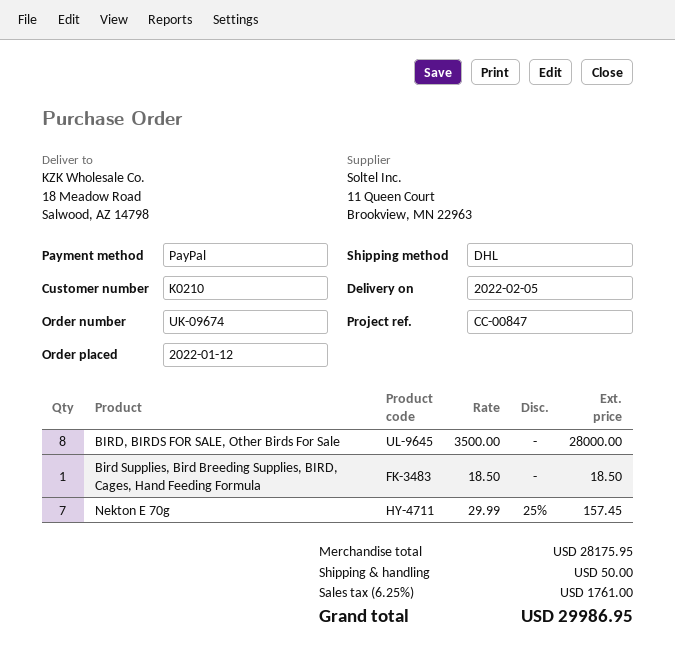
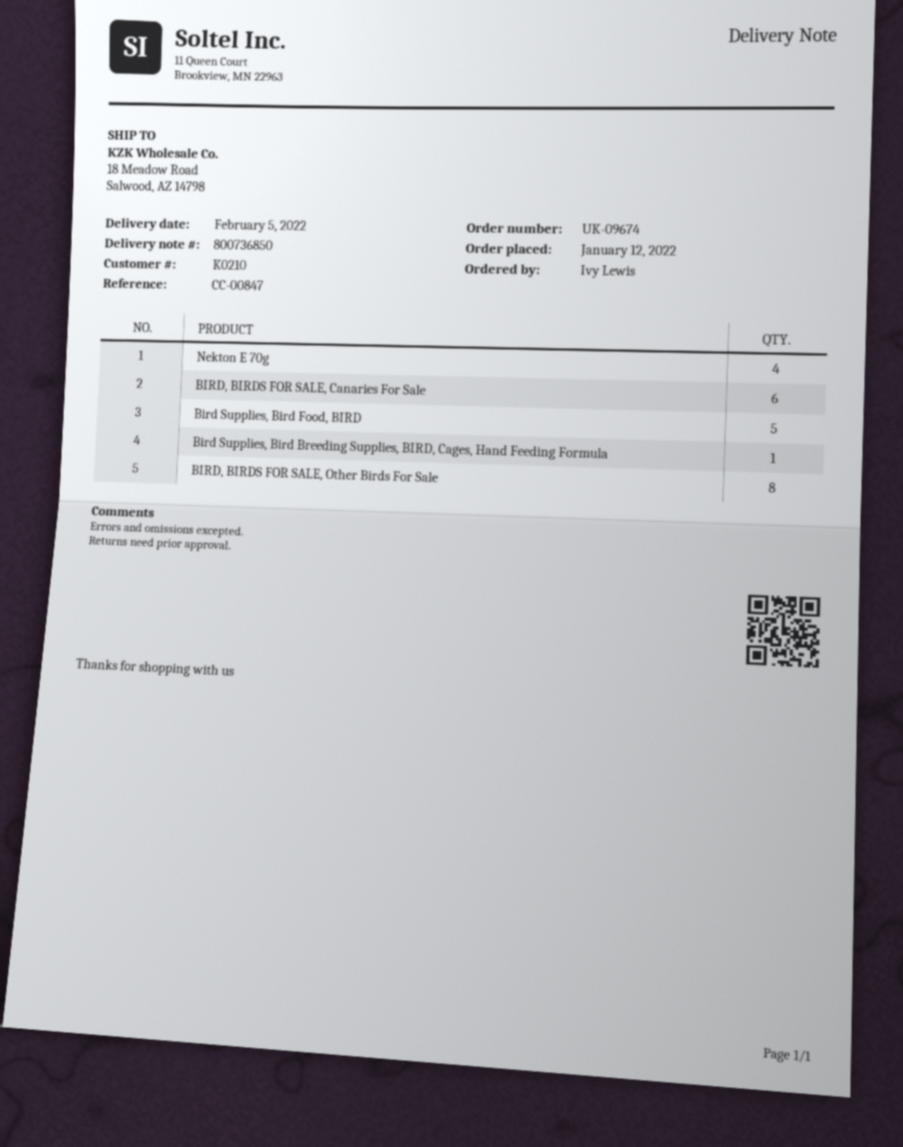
Nekton E 70g: 7 -> 4
BIRD, BIRDS FOR SALE, Canaries For Sale: none -> 6
Bird Supplies, Bird Food, BIRD: none -> 5

